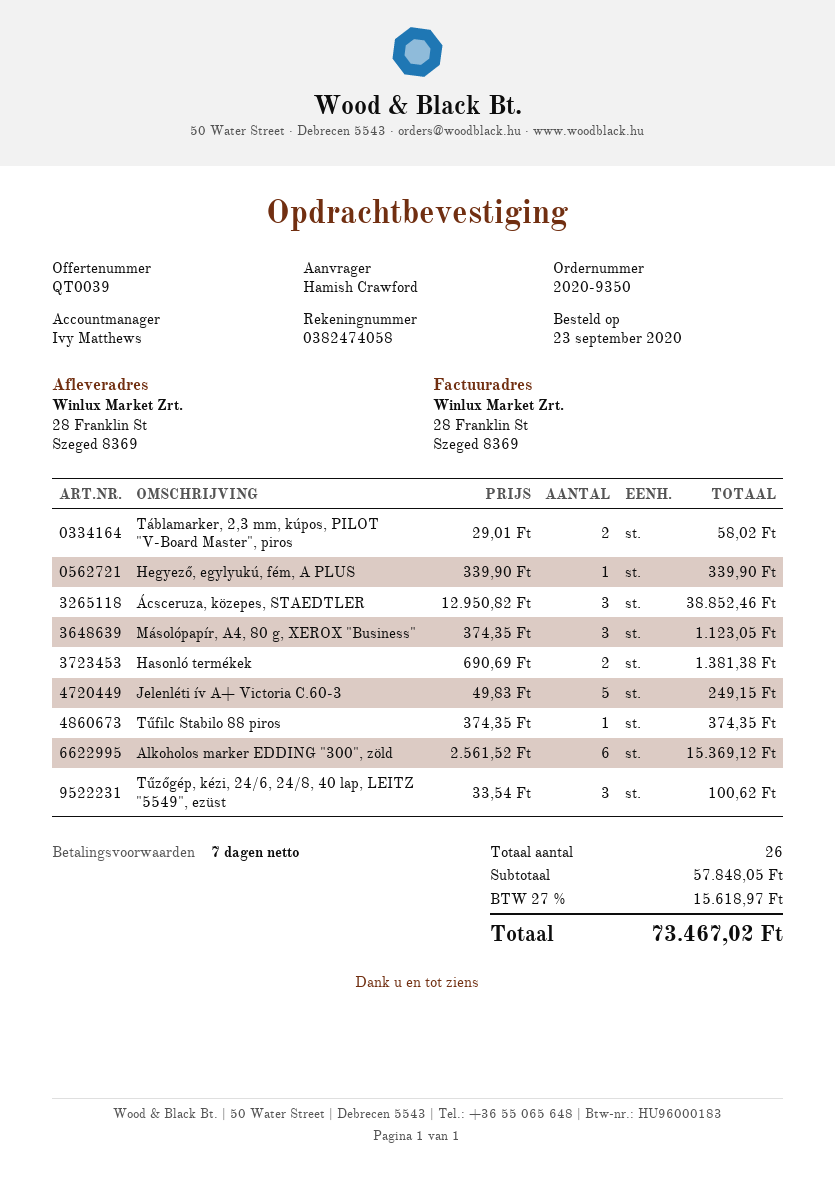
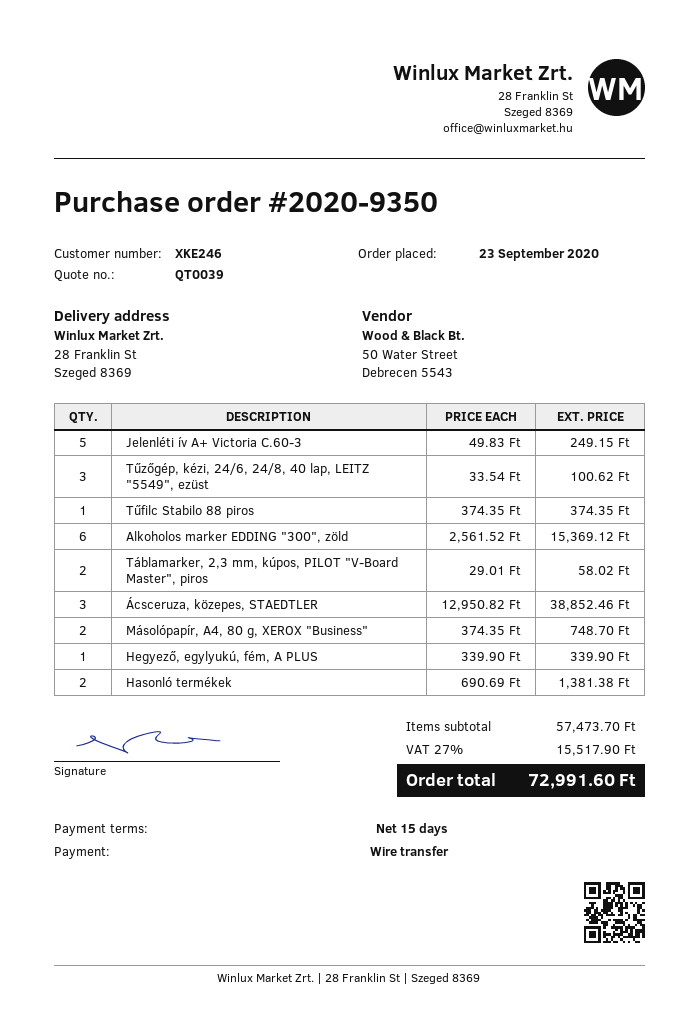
payment terms: 7 days -> 15 days
Másolópapír, A4, 80 g, XEROX "Business": 3 x 374.35 = 1123.05 -> 2 x 374.35 = 748.70
subtotal: 57848.05 -> 57473.70
tax: 27% = 15618.97 -> 27% = 15517.90
total: 73467.02 -> 72991.60

